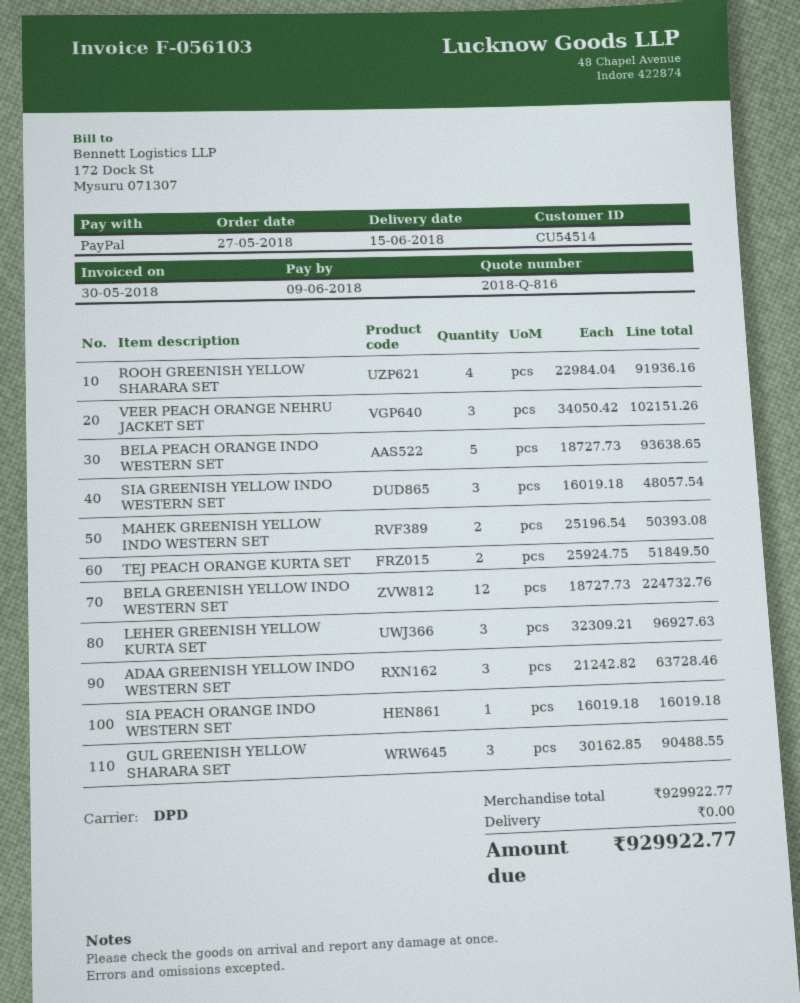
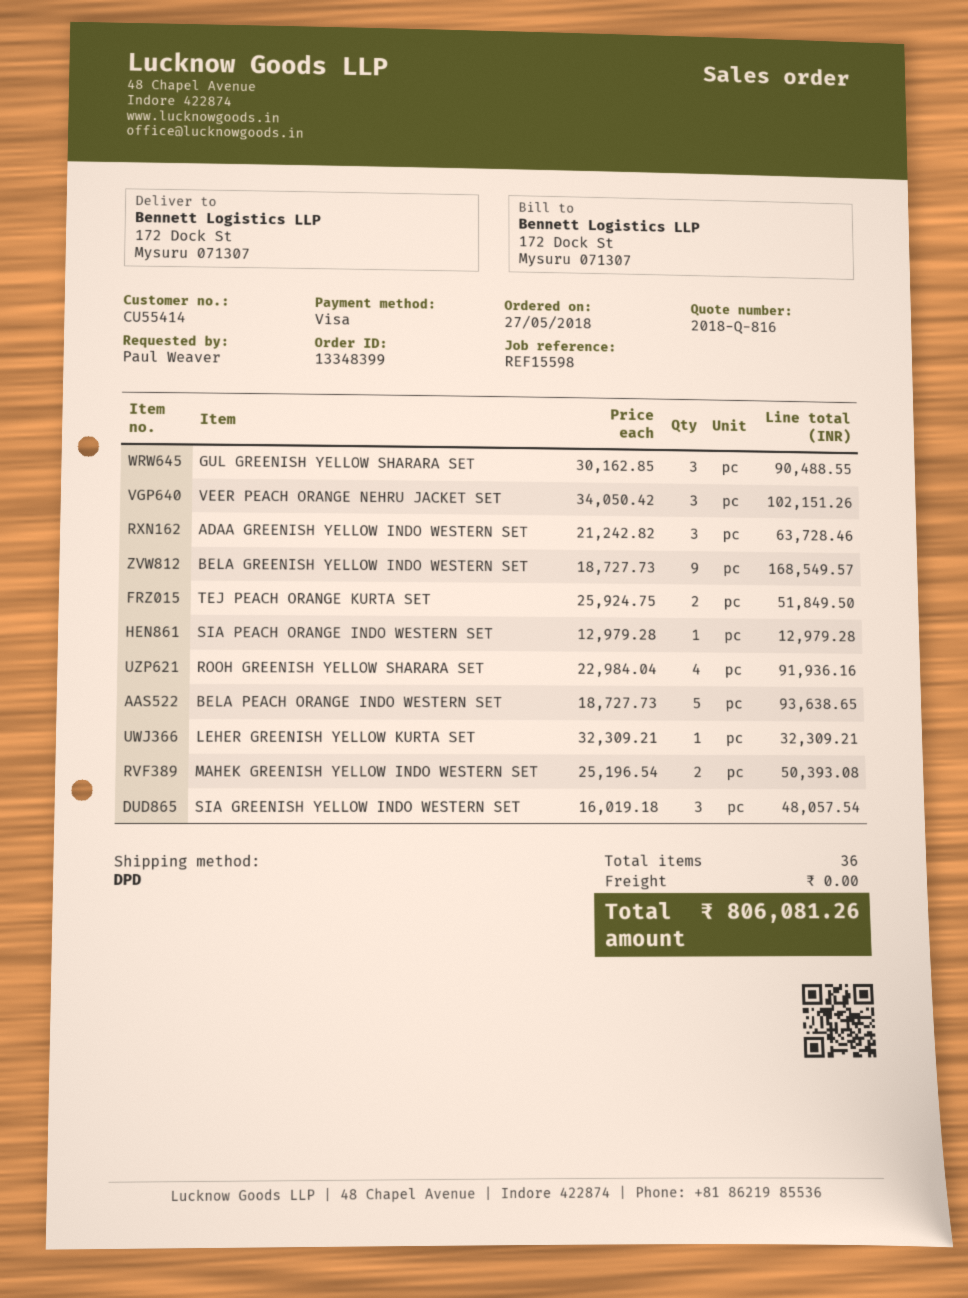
customer number: CU54514 -> CU55414
payment method: PayPal -> Visa
BELA GREENISH YELLOW INDO WESTERN SET: 12 x 18727.73 = 224732.76 -> 9 x 18727.73 = 168549.57
LEHER GREENISH YELLOW KURTA SET: 3 x 32309.21 = 96927.63 -> 1 x 32309.21 = 32309.21
SIA PEACH ORANGE INDO WESTERN SET: 1 x 16019.18 = 16019.18 -> 1 x 12979.28 = 12979.28
total: 929922.77 -> 806081.26

